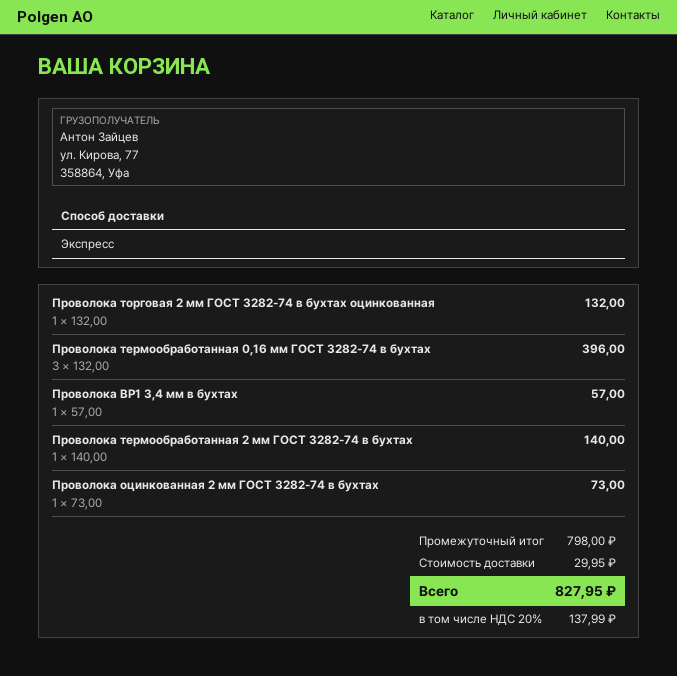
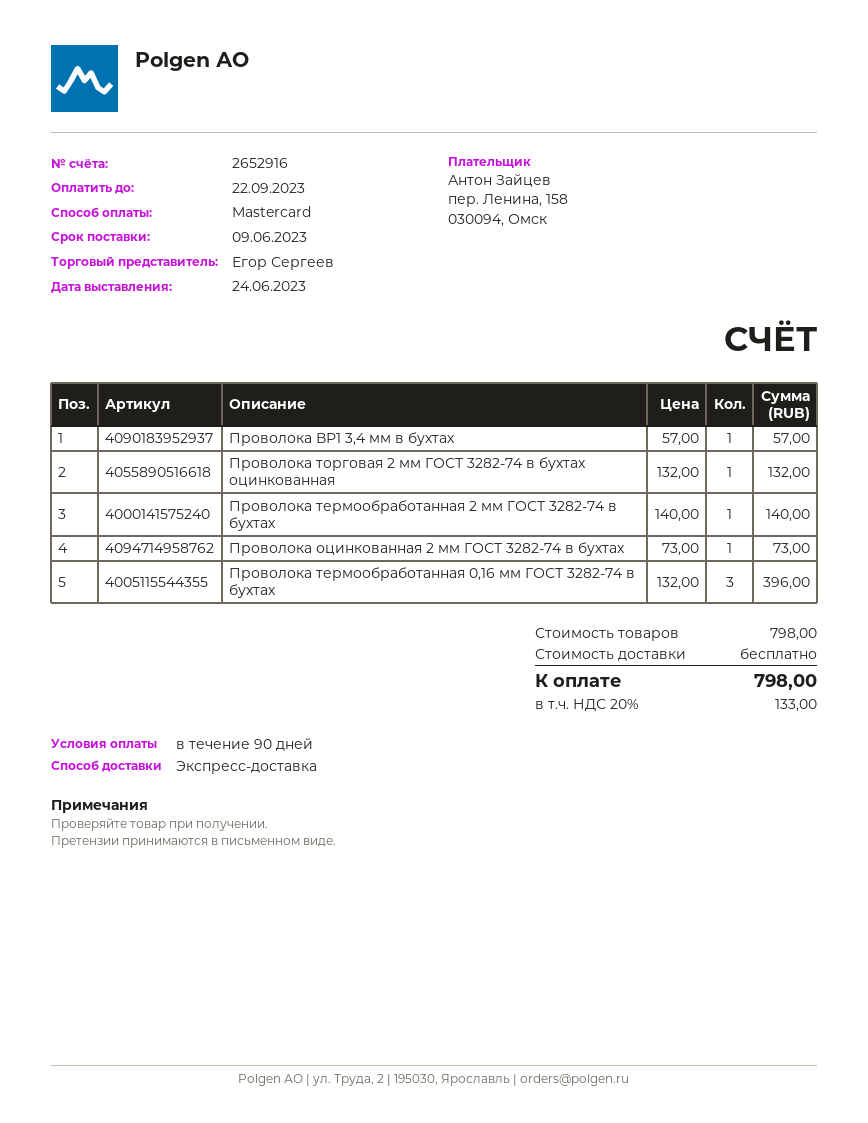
shipping: 29.95 -> 0.00
tax: 20% = 137.99 -> 20% = 133.00
total: 827.95 -> 798.00

